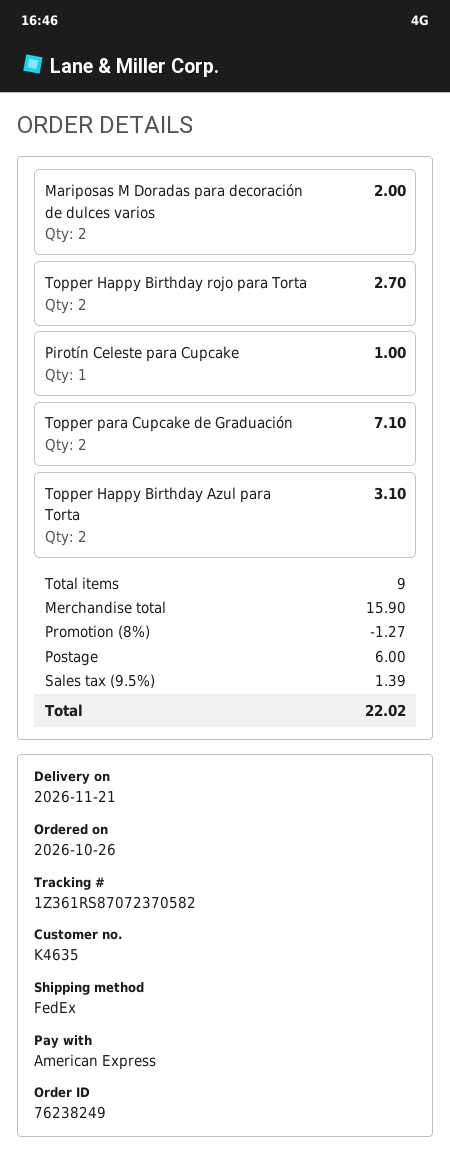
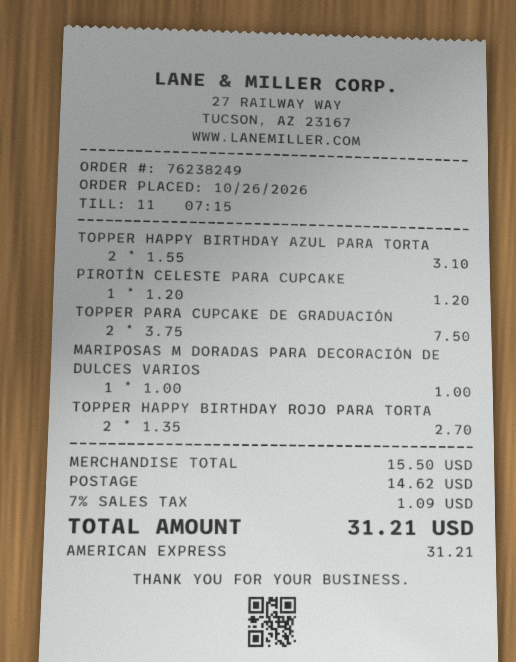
Mariposas M Doradas para decoración de dulces varios: 2 for 2.00 -> 1 for 1.00
Pirotín Celeste para Cupcake: 1 for 1.00 -> 1 for 1.20
Topper para Cupcake de Graduación: 2 for 7.10 -> 2 for 7.50
subtotal: 15.90 -> 15.50
discount: 8% = 1.27 -> none
shipping: 6.00 -> 14.62
tax: 9.5% = 1.39 -> 7% = 1.09
total: 22.02 -> 31.21

